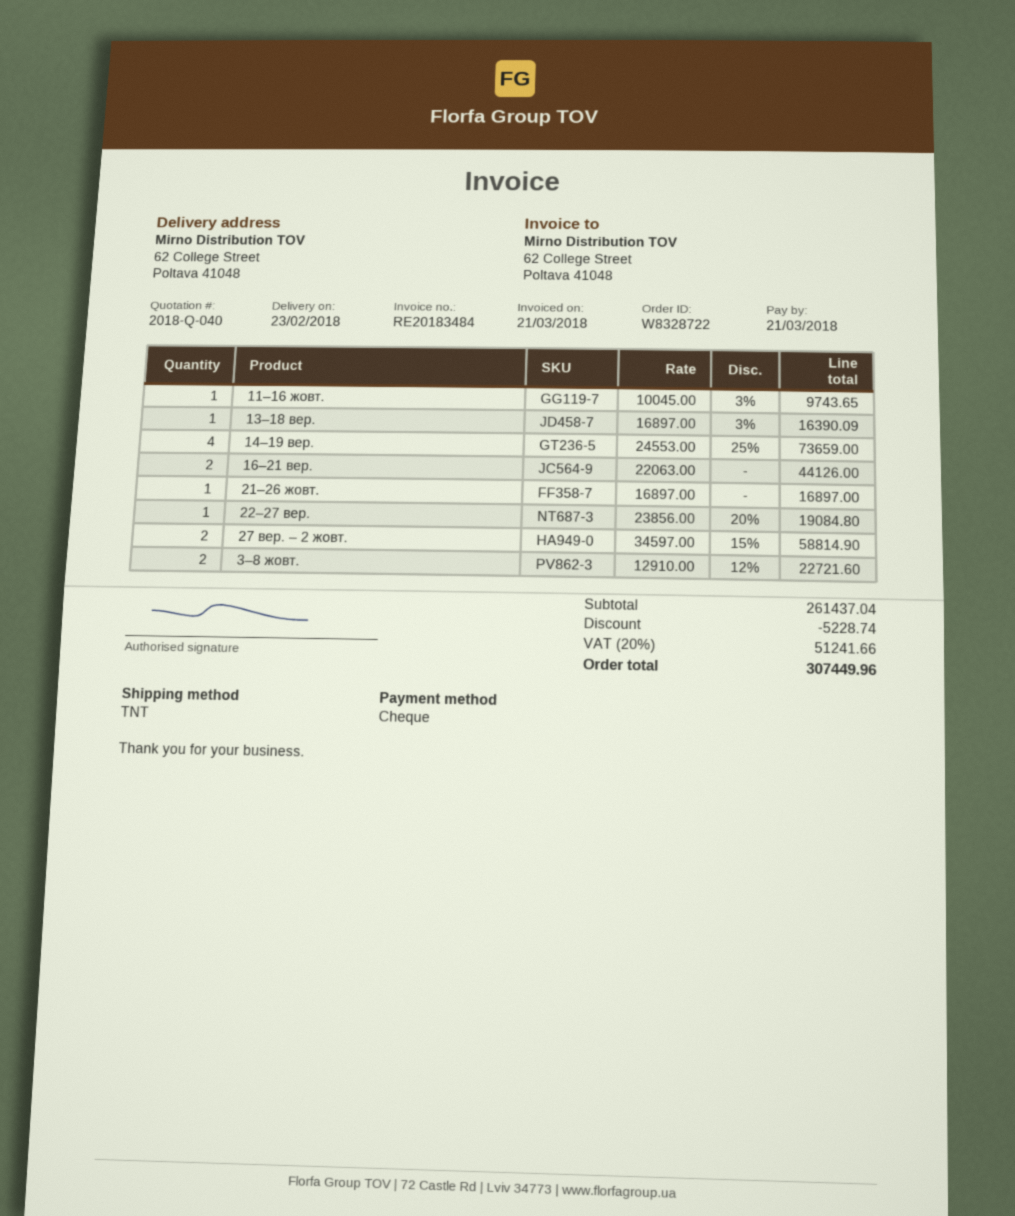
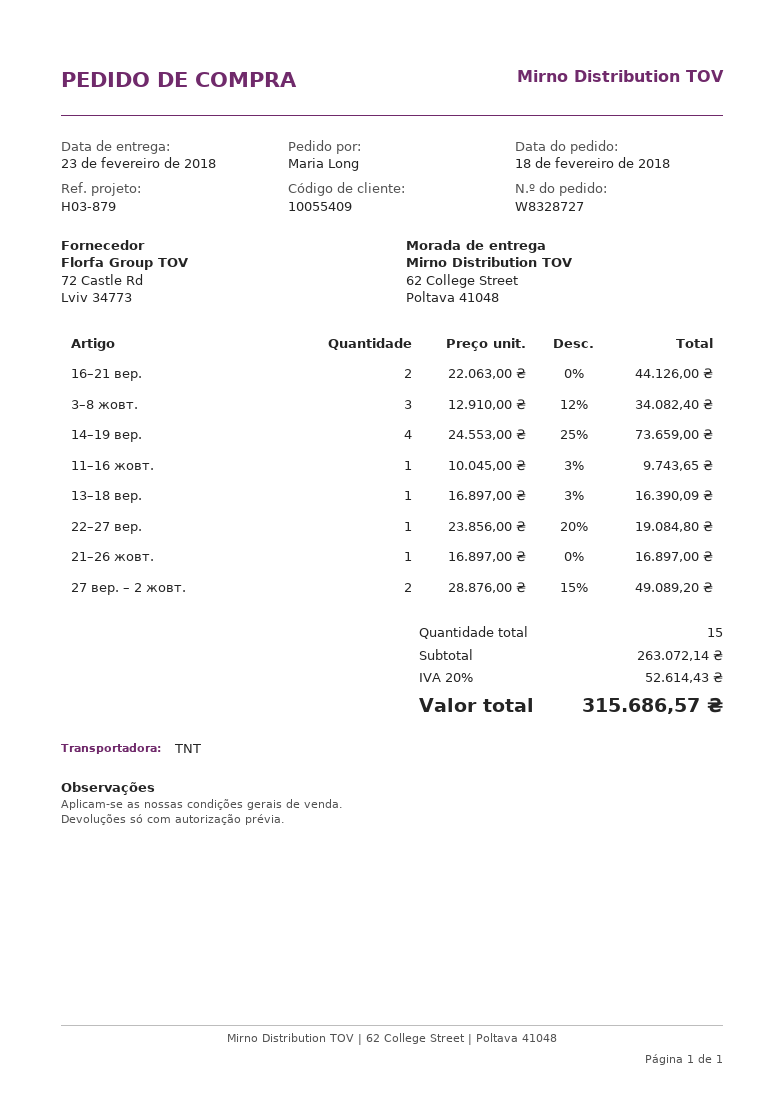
order number: W8328722 -> W8328727
27 вер. – 2 жовт.: 2 x 34597.00 - 15% = 58814.90 -> 2 x 28876.00 - 15% = 49089.20
3–8 жовт.: 2 x 12910.00 - 12% = 22721.60 -> 3 x 12910.00 - 12% = 34082.40
subtotal: 261437.04 -> 263072.14
discount: 5228.74 -> none
tax: 20% = 51241.66 -> 20% = 52614.43
total: 307449.96 -> 315686.57

